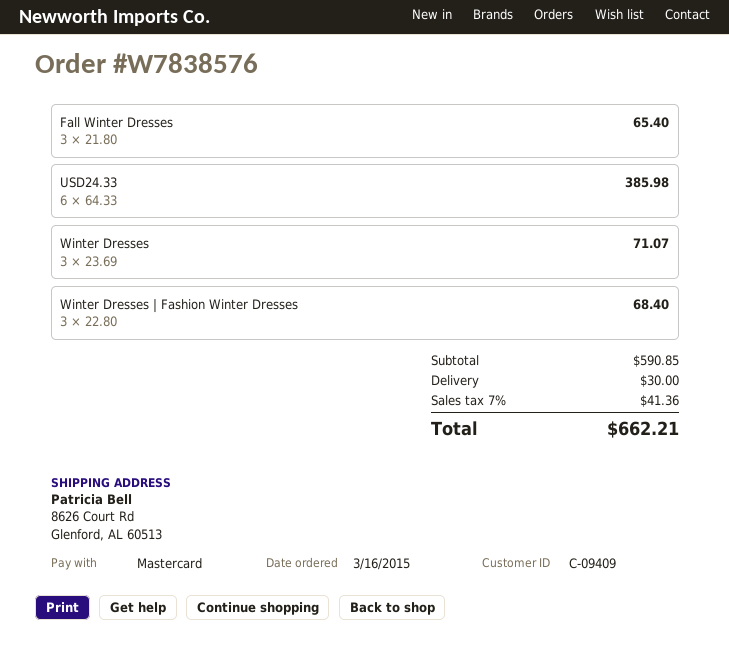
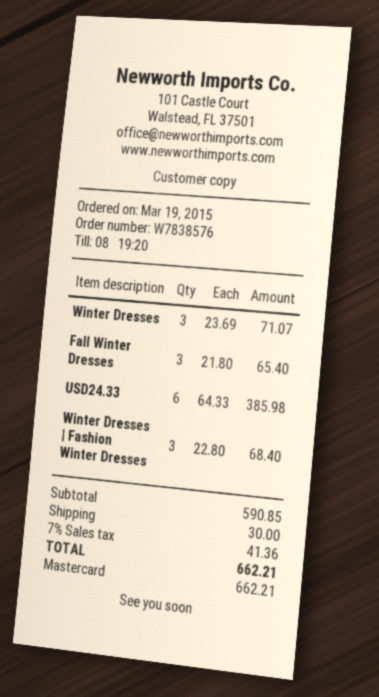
order date: 2015-03-16 -> 2015-03-19

